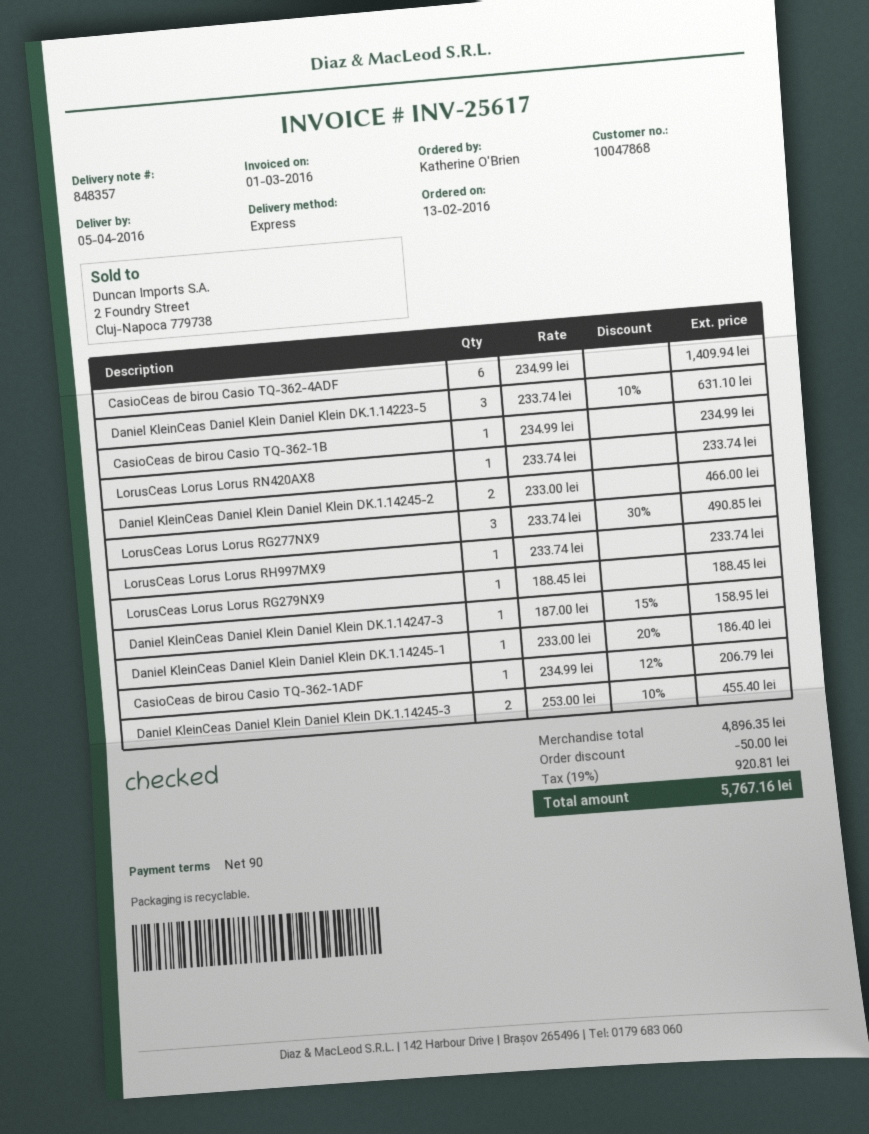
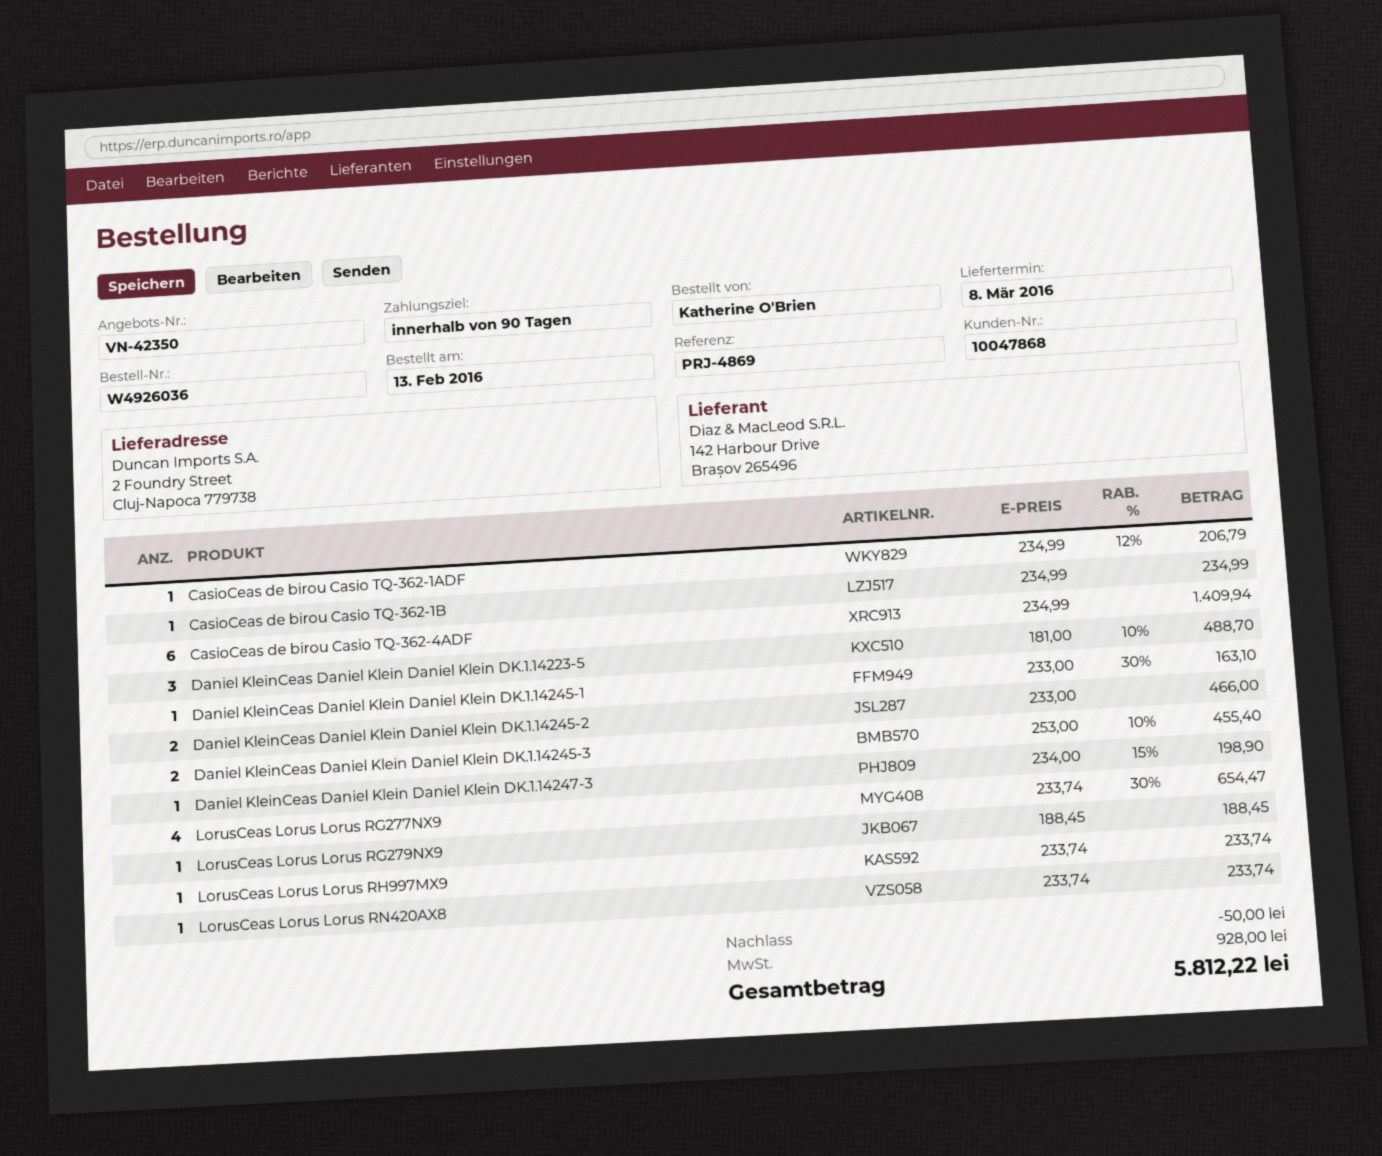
delivery date: 2016-04-05 -> 2016-03-08
Daniel KleinCeas Daniel Klein Daniel Klein DK.1.14223-5: 3 x 233.74 - 10% = 631.10 -> 3 x 181.00 - 10% = 488.70
LorusCeas Lorus Lorus RG277NX9: 3 x 233.74 - 30% = 490.85 -> 4 x 233.74 - 30% = 654.47
Daniel KleinCeas Daniel Klein Daniel Klein DK.1.14247-3: 1 x 187.00 - 15% = 158.95 -> 1 x 234.00 - 15% = 198.90
Daniel KleinCeas Daniel Klein Daniel Klein DK.1.14245-1: 1 x 233.00 - 20% = 186.40 -> 1 x 233.00 - 30% = 163.10
tax: 920.81 -> 928.00
total: 5767.16 -> 5812.22

